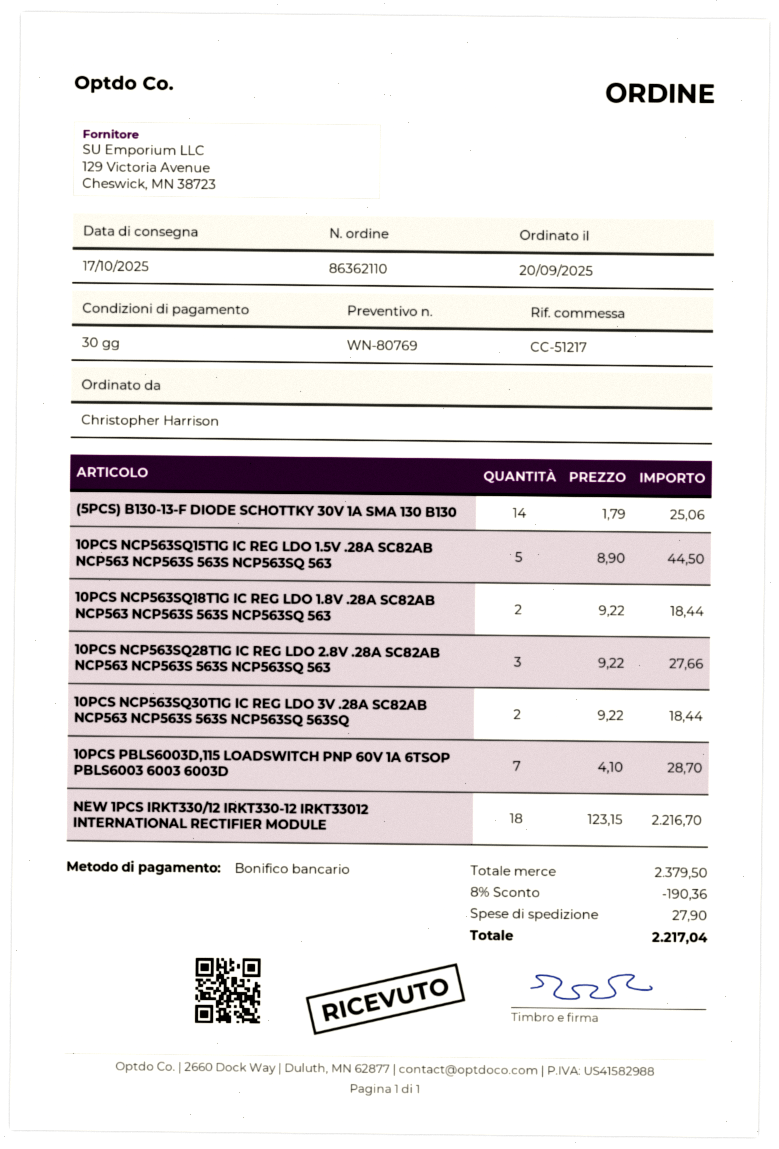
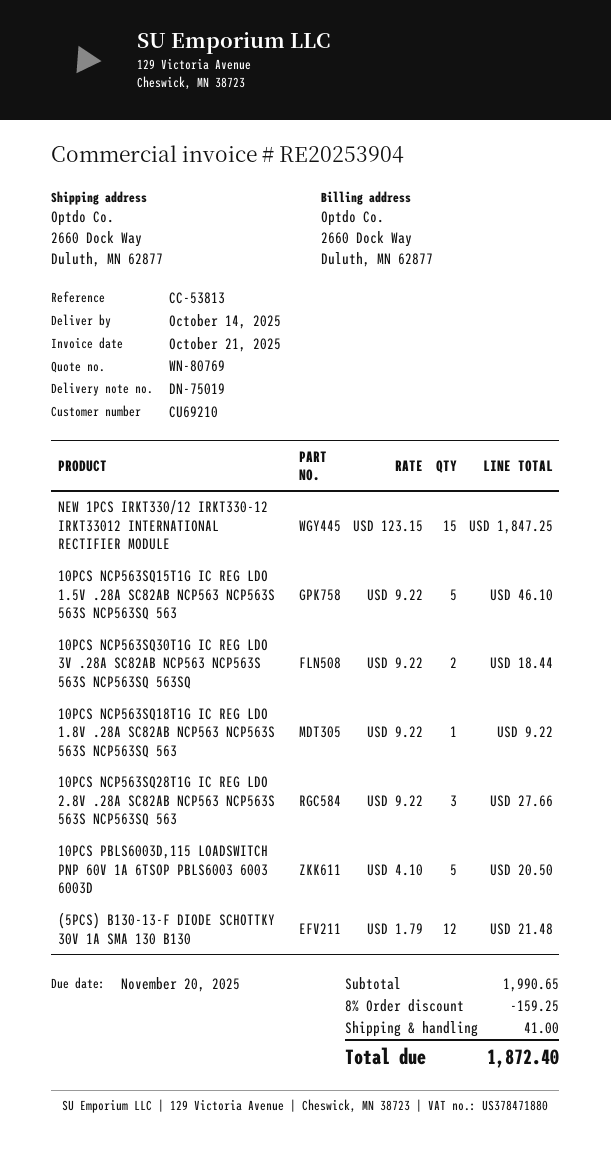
delivery date: 2025-10-17 -> 2025-10-14
reference: CC-51217 -> CC-53813
(5PCS) B130-13-F DIODE SCHOTTKY 30V 1A SMA 130 B130: 14 x 1.79 = 25.06 -> 12 x 1.79 = 21.48
10PCS NCP563SQ15T1G IC REG LDO 1.5V .28A SC82AB NCP563 NCP563S 563S NCP563SQ 563: 5 x 8.90 = 44.50 -> 5 x 9.22 = 46.10
10PCS NCP563SQ18T1G IC REG LDO 1.8V .28A SC82AB NCP563 NCP563S 563S NCP563SQ 563: 2 x 9.22 = 18.44 -> 1 x 9.22 = 9.22
10PCS PBLS6003D,115 LOADSWITCH PNP 60V 1A 6TSOP PBLS6003 6003 6003D: 7 x 4.10 = 28.70 -> 5 x 4.10 = 20.50
NEW 1PCS IRKT330/12 IRKT330-12 IRKT33012 INTERNATIONAL RECTIFIER MODULE: 18 x 123.15 = 2216.70 -> 15 x 123.15 = 1847.25
subtotal: 2379.50 -> 1990.65
discount: 8% = 190.36 -> 8% = 159.25
shipping: 27.90 -> 41.00
total: 2217.04 -> 1872.40

